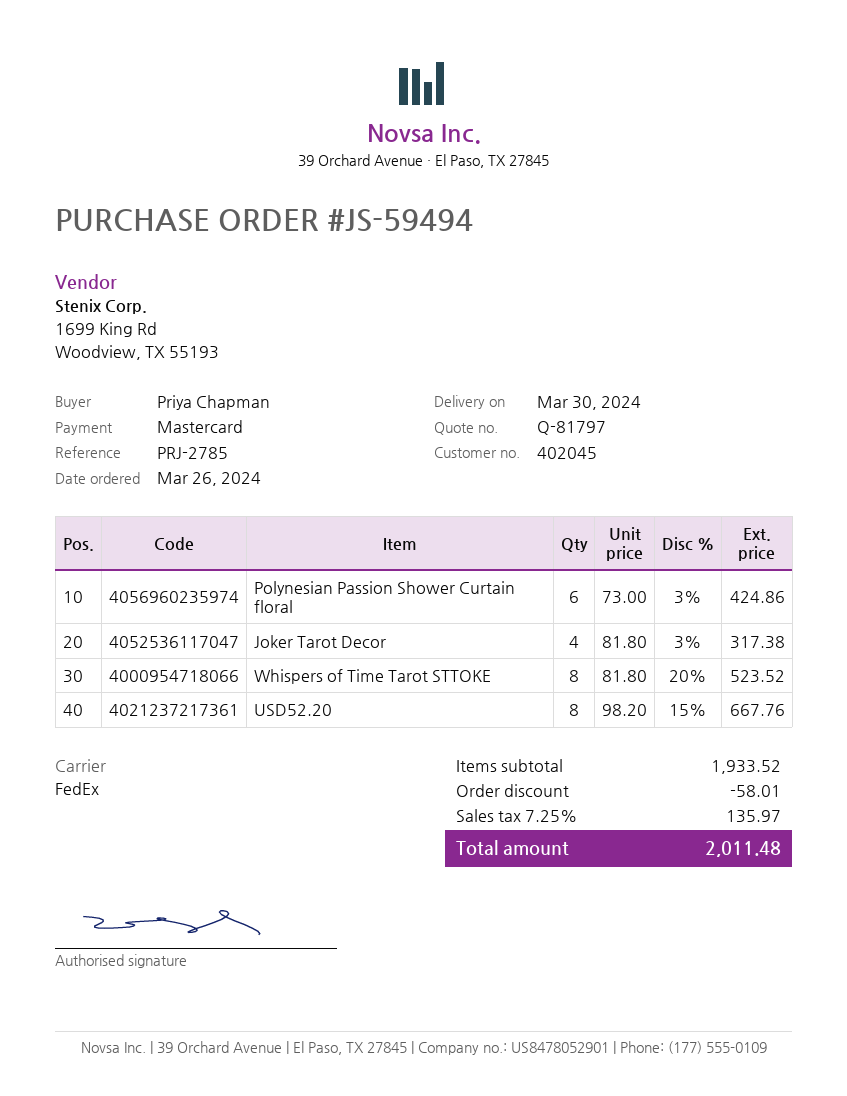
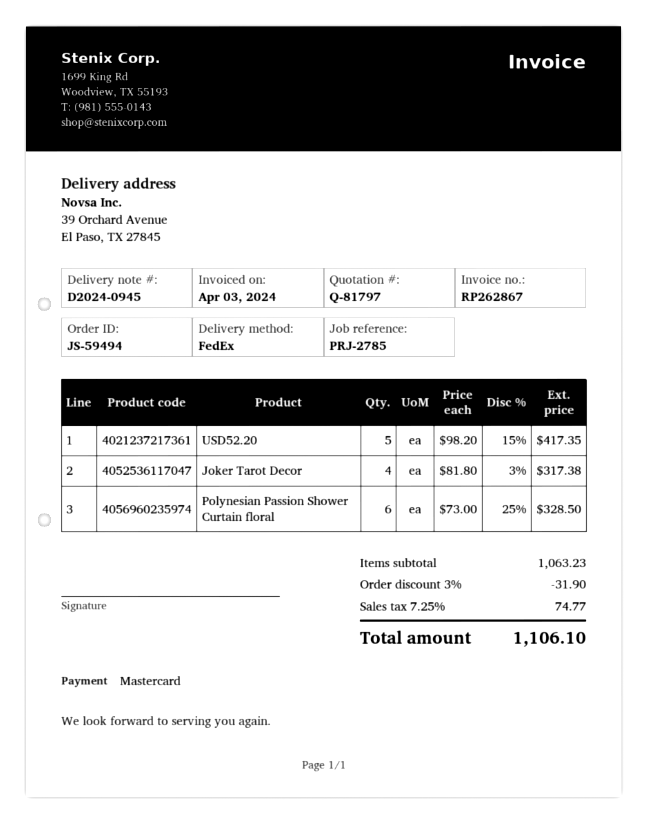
Polynesian Passion Shower Curtain floral: 6 x 73.00 - 3% = 424.86 -> 6 x 73.00 - 25% = 328.50
Whispers of Time Tarot STTOKE: 8 x 81.80 - 20% = 523.52 -> none
USD52.20: 8 x 98.20 - 15% = 667.76 -> 5 x 98.20 - 15% = 417.35
subtotal: 1933.52 -> 1063.23
discount: 58.01 -> 31.90
tax: 7.25% = 135.97 -> 7.25% = 74.77
total: 2011.48 -> 1106.10

